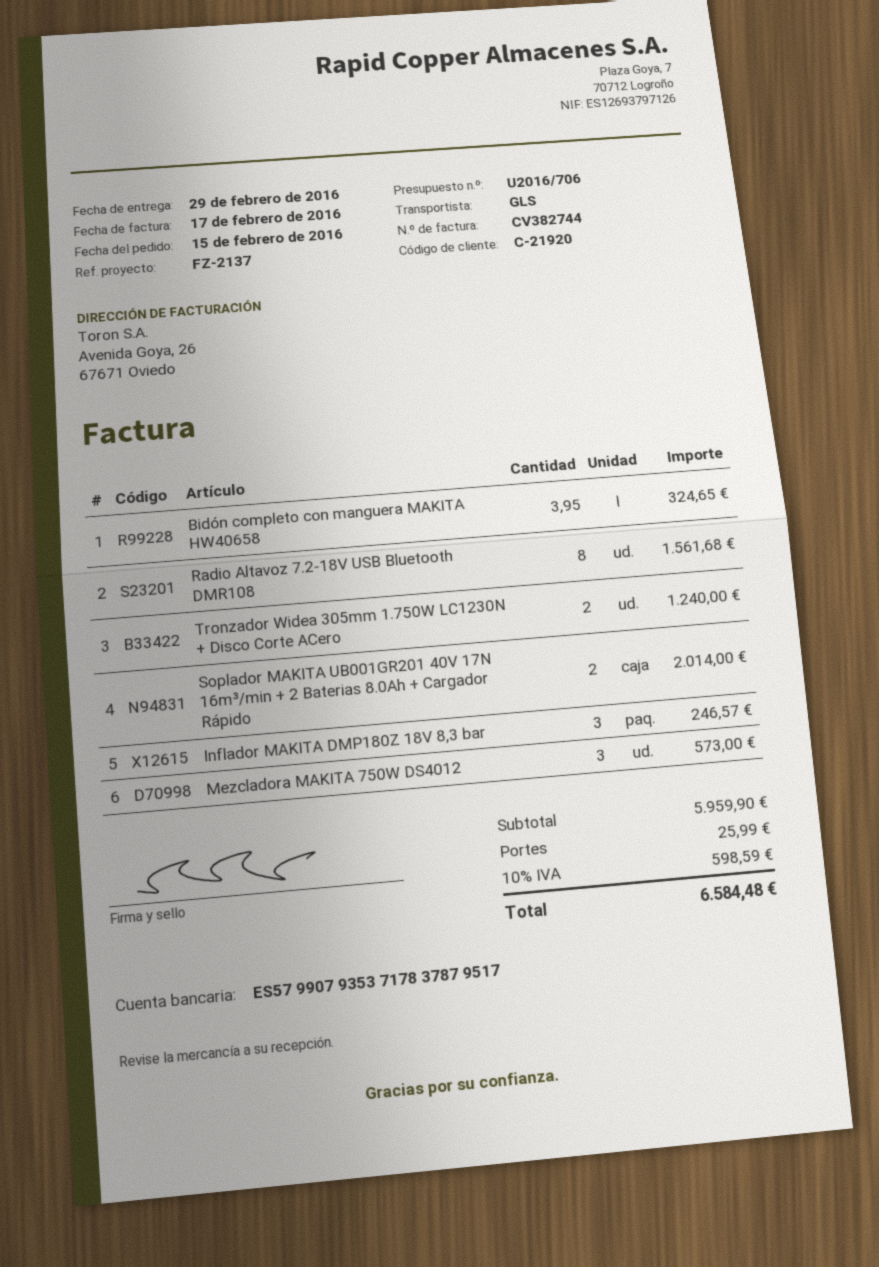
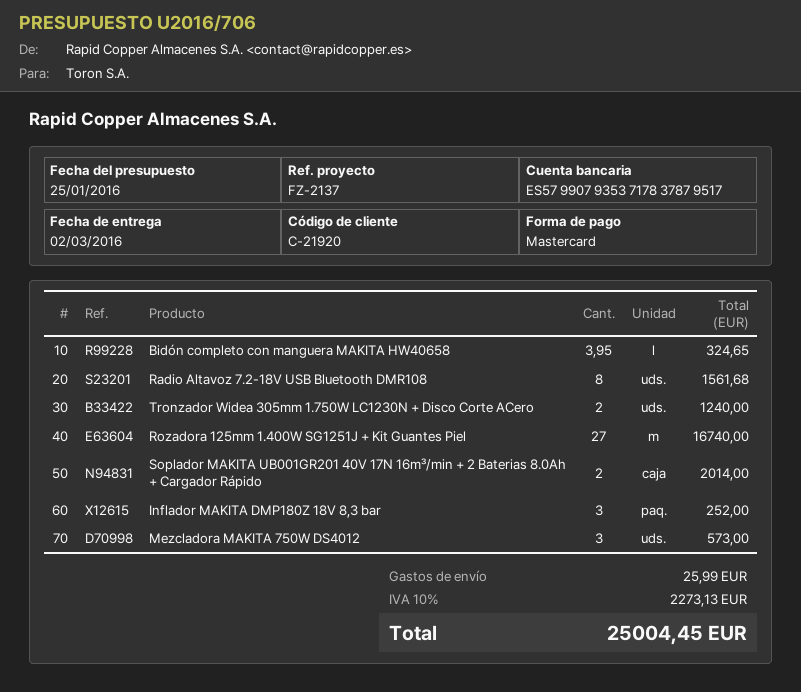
delivery date: 2016-02-29 -> 2016-03-02
Inflador MAKITA DMP180Z 18V 8,3 bar: 3 for 246.57 -> 3 for 252.00
Rozadora 125mm 1.400W SG1251J + Kit Guantes Piel: none -> 27 for 16740.00
tax: 10% = 598.59 -> 10% = 2273.13
total: 6584.48 -> 25004.45

